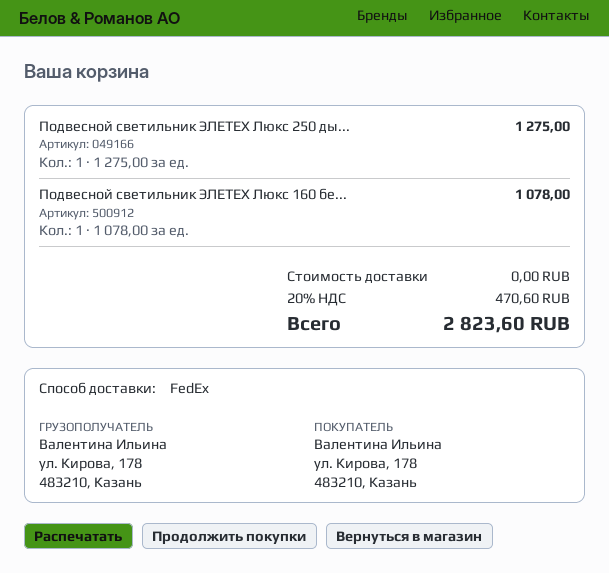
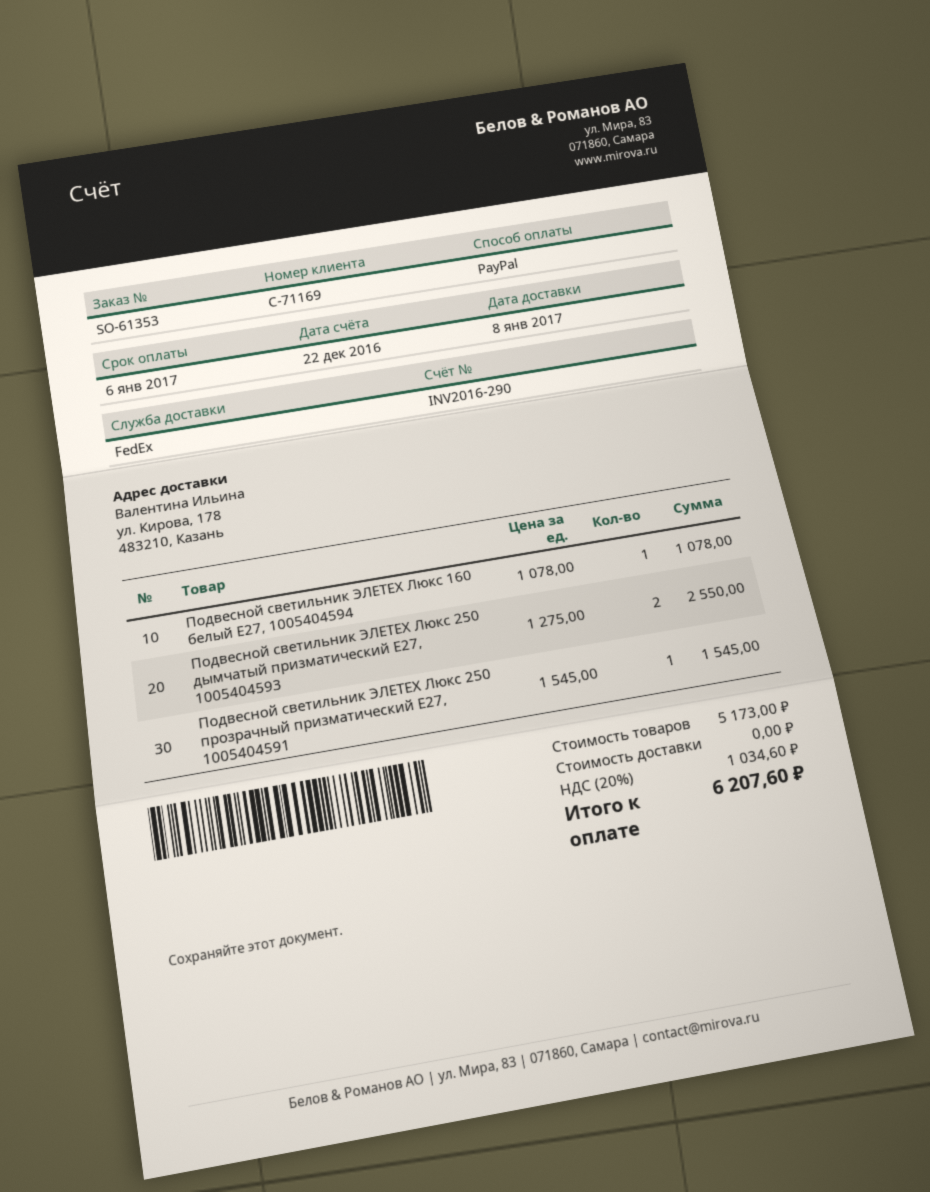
Подвесной светильник ЭЛЕТЕХ Люкс 250 ды...: 1 x 1275.00 = 1275.00 -> 2 x 1275.00 = 2550.00
Подвесной светильник ЭЛЕТЕХ Люкс 250 прозрачный призматический E27, 1005404591: none -> 1 x 1545.00 = 1545.00
tax: 20% = 470.60 -> 20% = 1034.60
total: 2823.60 -> 6207.60

